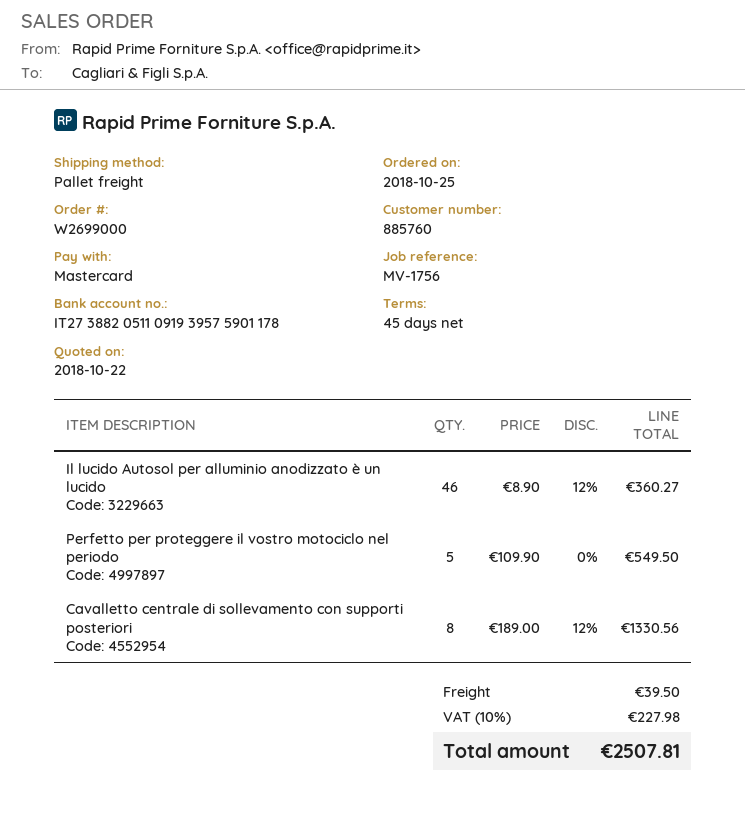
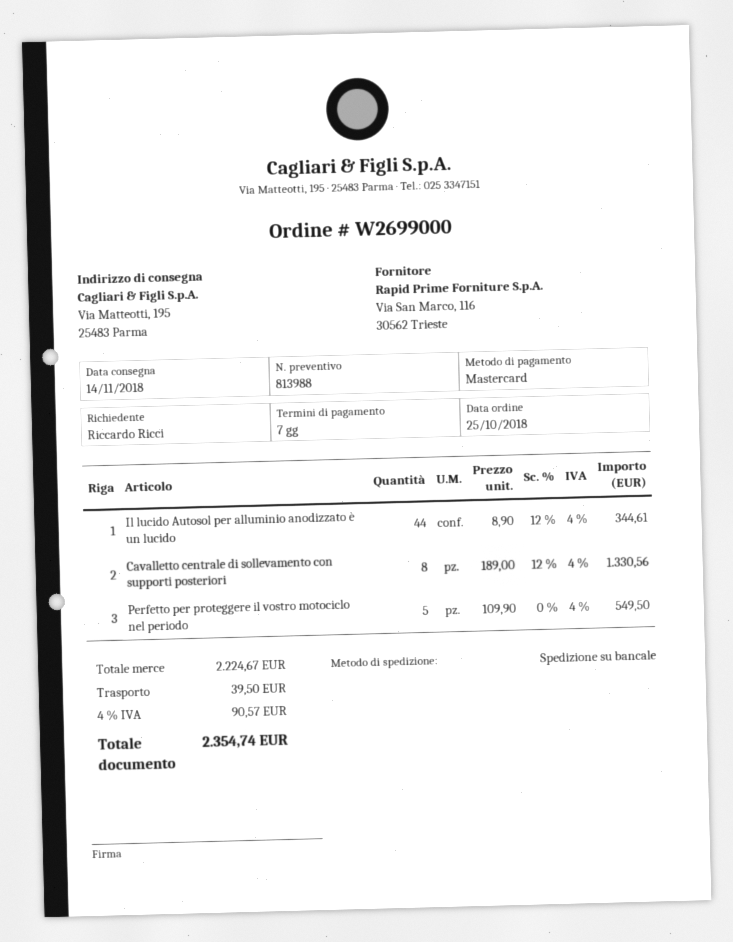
payment terms: 45 days -> 7 days
Il lucido Autosol per alluminio anodizzato è un lucido: 46 x 8.90 - 12% = 360.27 -> 44 x 8.90 - 12% = 344.61
tax: 10% = 227.98 -> 4% = 90.57
total: 2507.81 -> 2354.74

